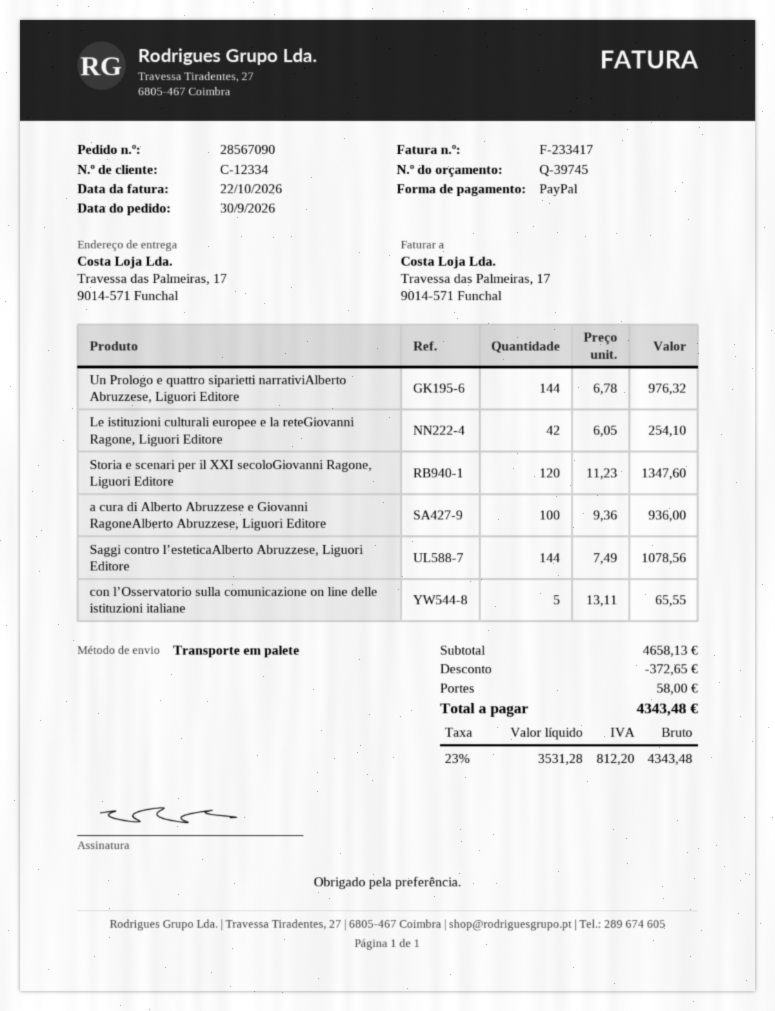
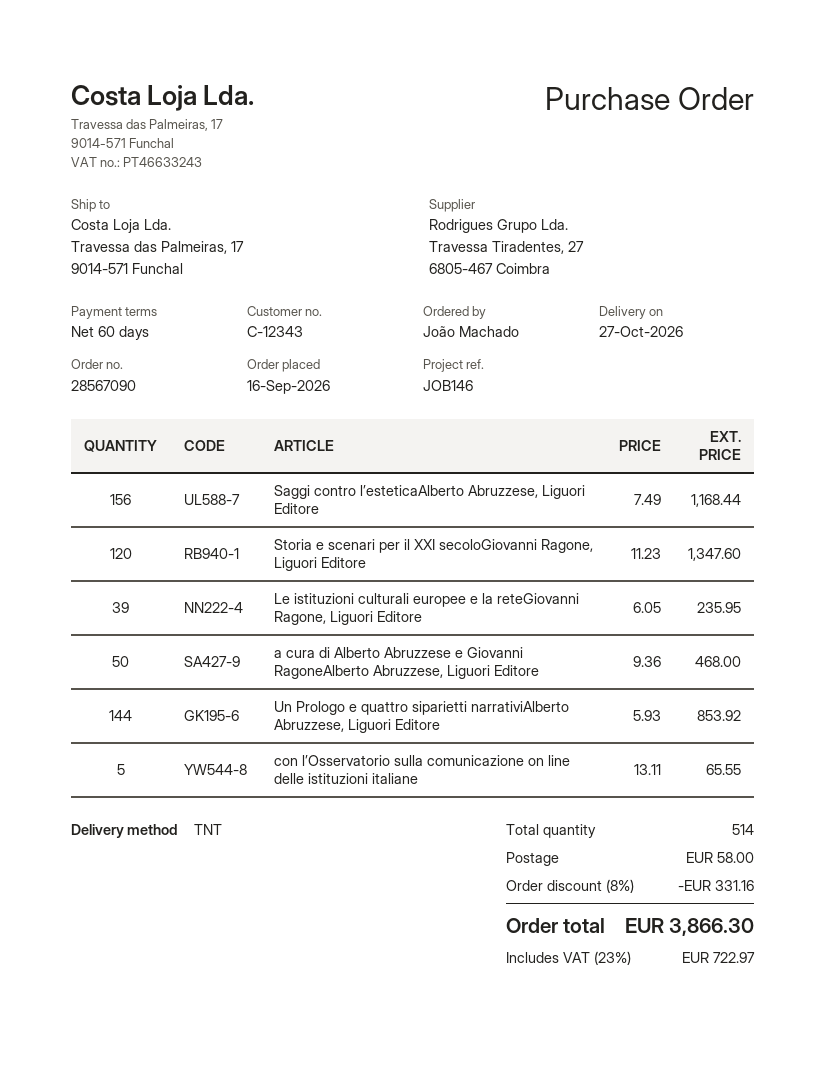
order date: 2026-09-30 -> 2026-09-16
customer number: C-12334 -> C-12343
shipping method: pallet freight -> TNT
Un Prologo e quattro siparietti narrativiAlberto Abruzzese, Liguori Editore: 144 x 6.78 = 976.32 -> 144 x 5.93 = 853.92
Le istituzioni culturali europee e la reteGiovanni Ragone, Liguori Editore: 42 x 6.05 = 254.10 -> 39 x 6.05 = 235.95
a cura di Alberto Abruzzese e Giovanni RagoneAlberto Abruzzese, Liguori Editore: 100 x 9.36 = 936.00 -> 50 x 9.36 = 468.00
Saggi contro l’esteticaAlberto Abruzzese, Liguori Editore: 144 x 7.49 = 1078.56 -> 156 x 7.49 = 1168.44
discount: 372.65 -> 331.16
tax: 23% = 812.20 -> 23% = 722.97
total: 4343.48 -> 3866.30

